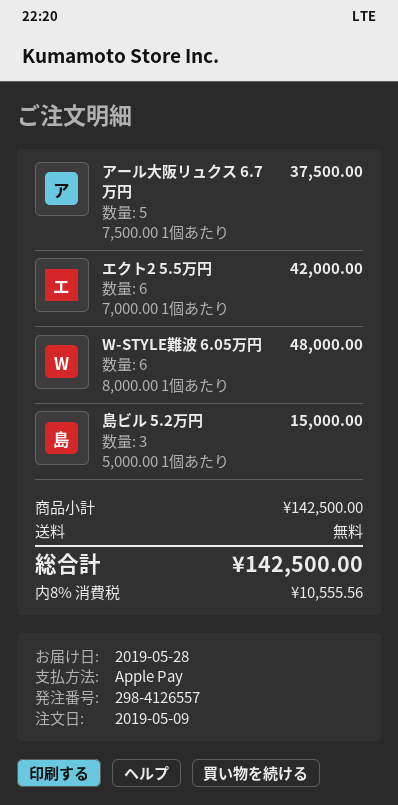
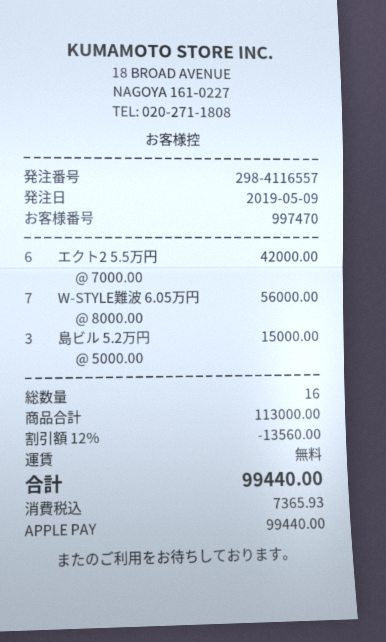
order number: 298-4126557 -> 298-4116557
アール大阪リュクス 6.7万円: 5 x 7500.00 = 37500.00 -> none
W-STYLE難波 6.05万円: 6 x 8000.00 = 48000.00 -> 7 x 8000.00 = 56000.00
subtotal: 142500.00 -> 113000.00
discount: none -> 12% = 13560.00
tax: 10555.56 -> 7365.93
total: 142500.00 -> 99440.00

